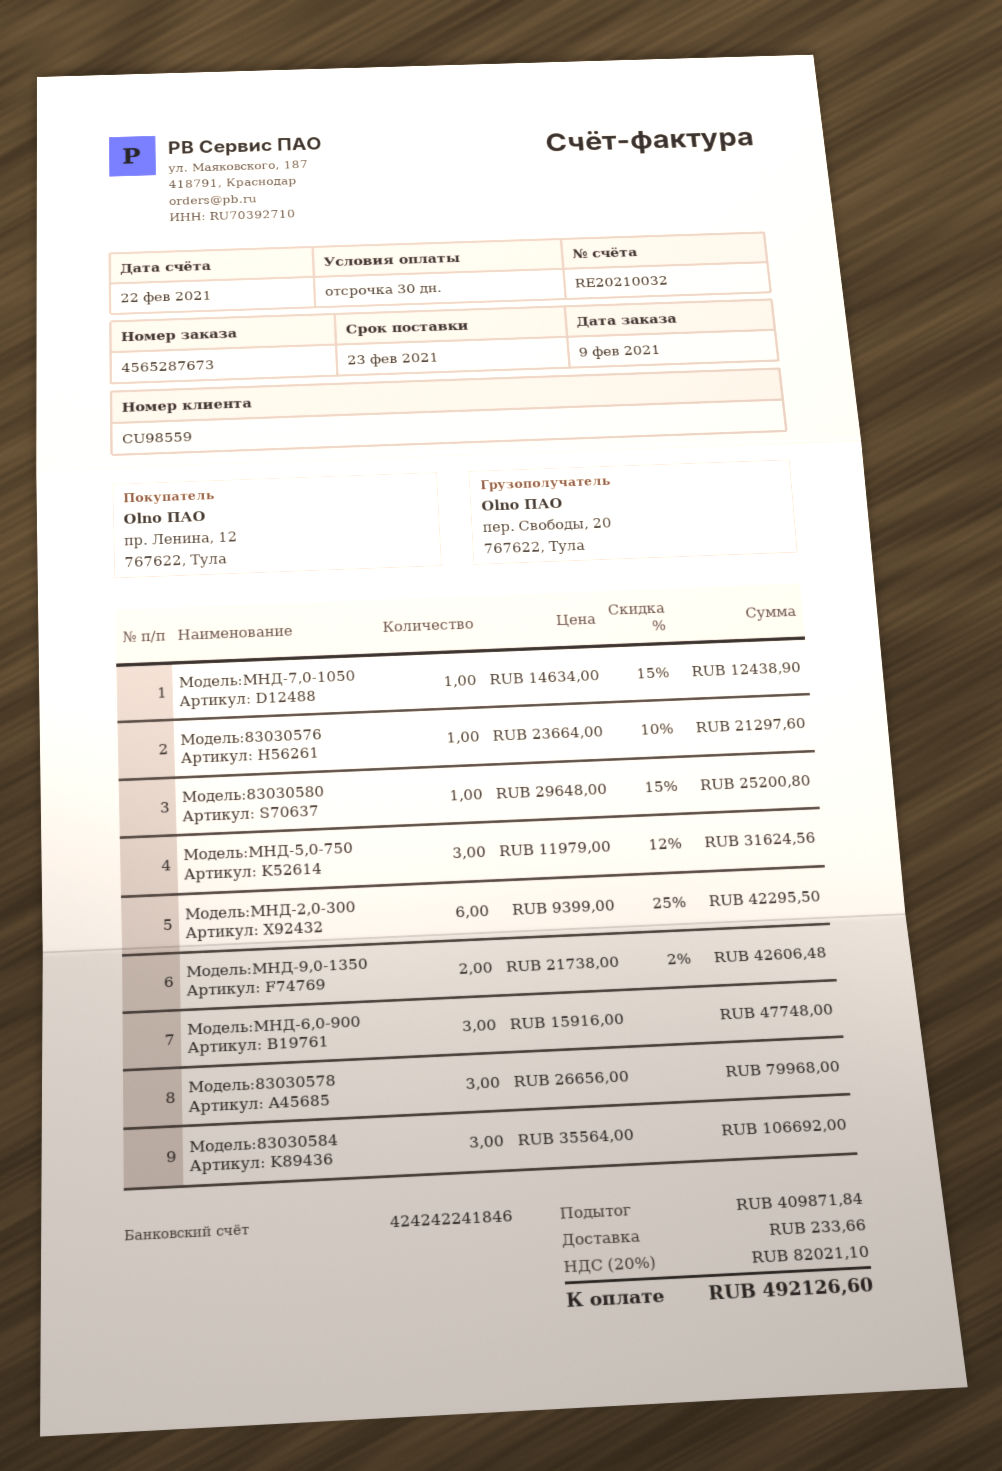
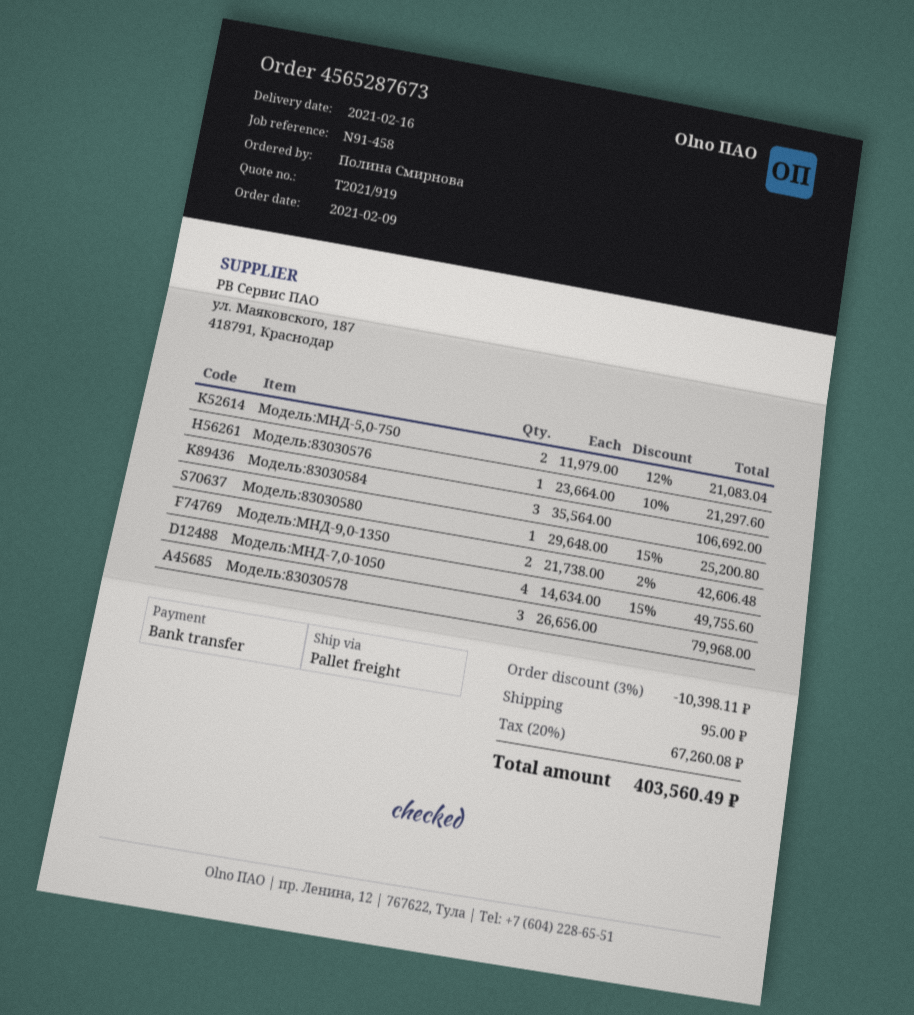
delivery date: 2021-02-23 -> 2021-02-16
Модель:МНД-7,0-1050: 1 x 14634.00 - 15% = 12438.90 -> 4 x 14634.00 - 15% = 49755.60
Модель:МНД-5,0-750: 3 x 11979.00 - 12% = 31624.56 -> 2 x 11979.00 - 12% = 21083.04
Модель:МНД-2,0-300: 6 x 9399.00 - 25% = 42295.50 -> none
Модель:МНД-6,0-900: 3 x 15916.00 = 47748.00 -> none
discount: none -> 3% = 10398.11
shipping: 233.66 -> 95.00
tax: 20% = 82021.10 -> 20% = 67260.08
total: 492126.60 -> 403560.49

